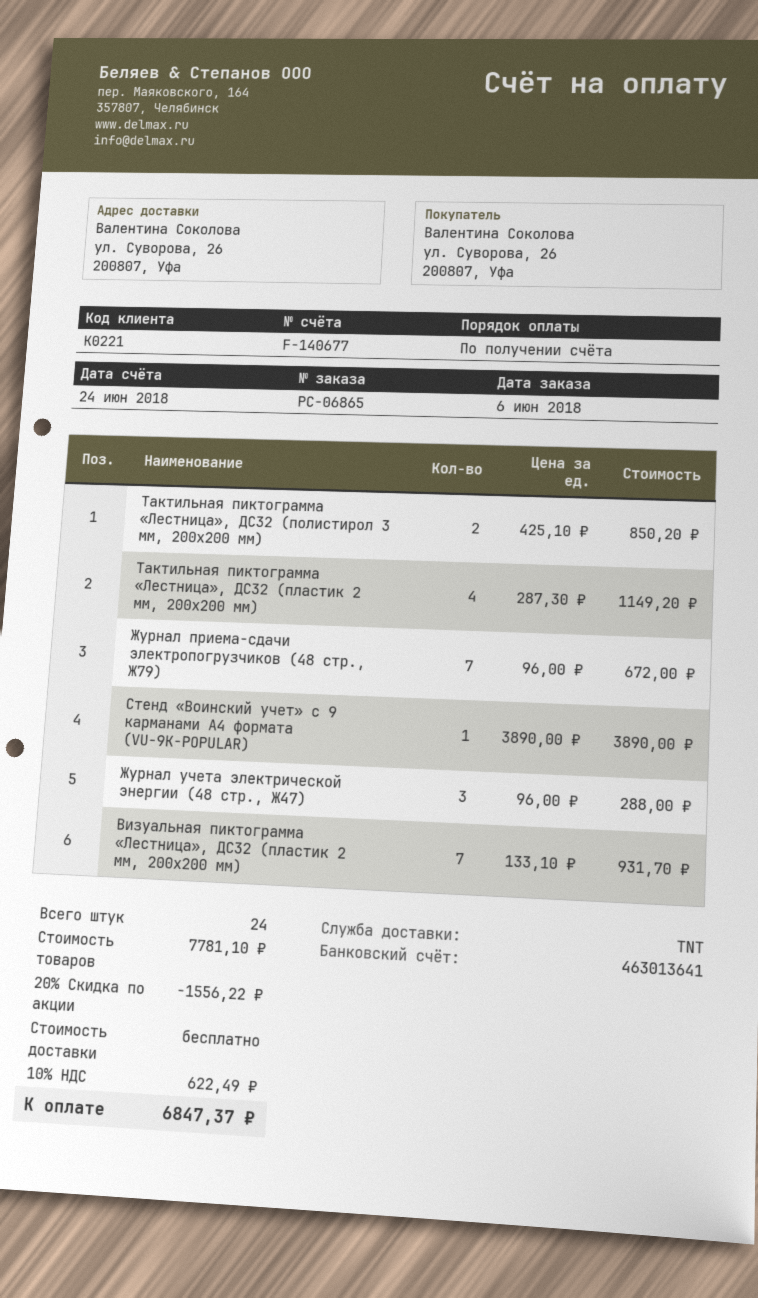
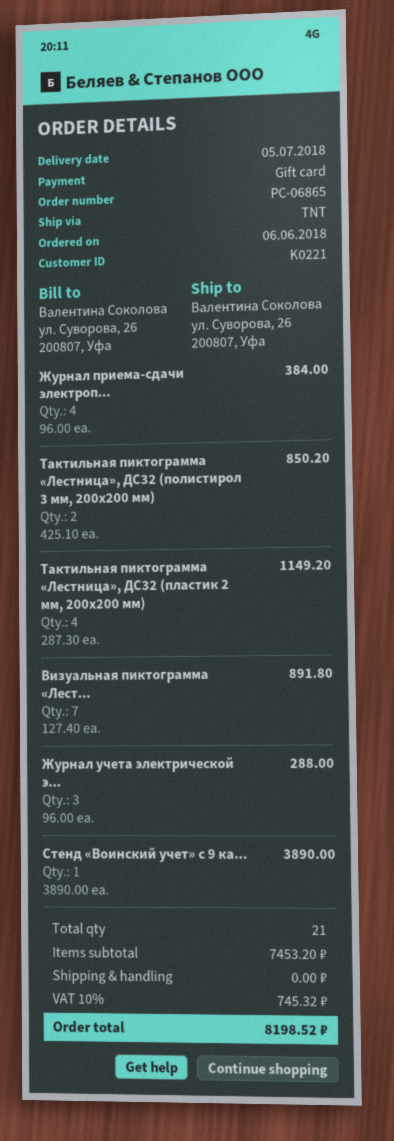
Журнал приема-сдачи электропогрузчиков (48 стр., Ж79): 7 x 96.00 = 672.00 -> 4 x 96.00 = 384.00
Визуальная пиктограмма «Лестница», ДС32 (пластик 2 мм, 200х200 мм): 7 x 133.10 = 931.70 -> 7 x 127.40 = 891.80
total quantity: 24 -> 21
subtotal: 7781.10 -> 7453.20
discount: 20% = 1556.22 -> none
tax: 10% = 622.49 -> 10% = 745.32
total: 6847.37 -> 8198.52

